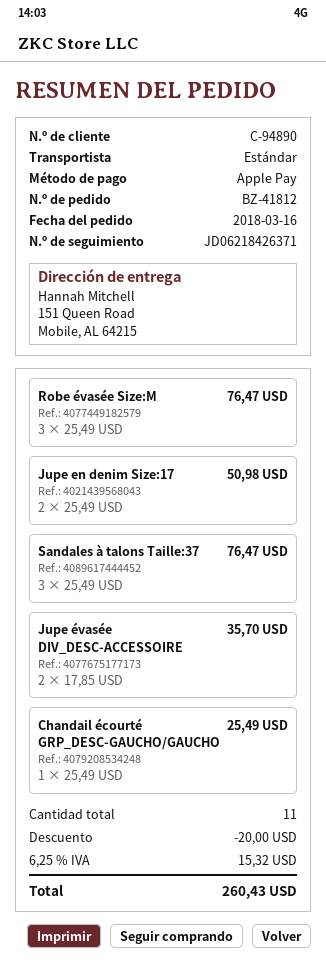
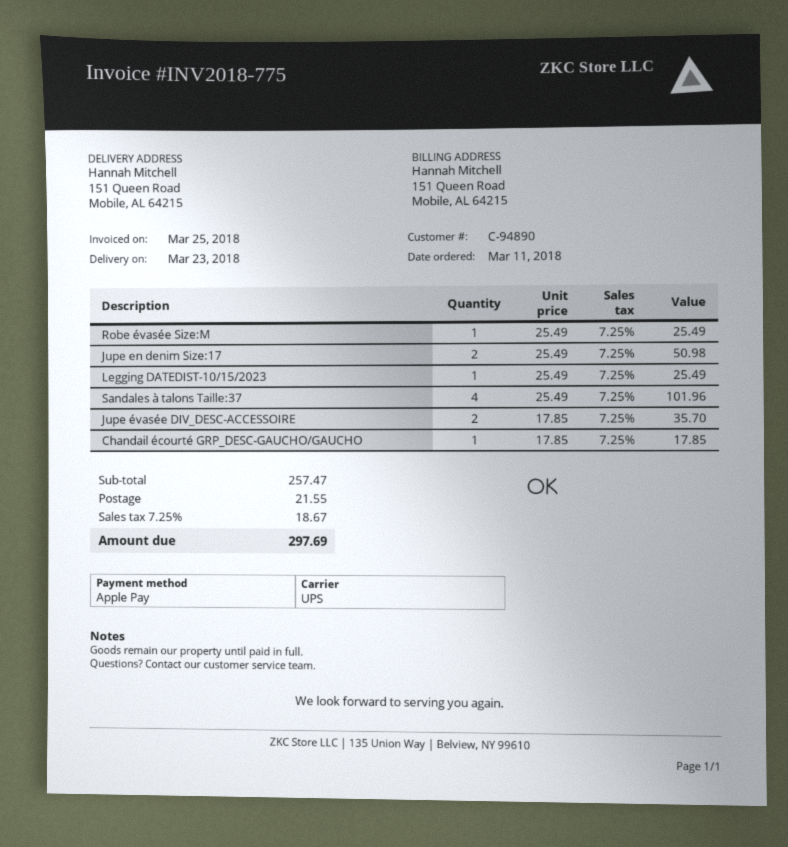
order date: 2018-03-16 -> 2018-03-11
shipping method: standard -> UPS
Robe évasée Size:M: 3 x 25.49 = 76.47 -> 1 x 25.49 = 25.49
Sandales à talons Taille:37: 3 x 25.49 = 76.47 -> 4 x 25.49 = 101.96
Chandail écourté GRP_DESC-GAUCHO/GAUCHO: 1 x 25.49 = 25.49 -> 1 x 17.85 = 17.85
Legging DATEDIST-10/15/2023: none -> 1 x 25.49 = 25.49
discount: 20.00 -> none
shipping: none -> 21.55
tax: 6.25% = 15.32 -> 7.25% = 18.67
total: 260.43 -> 297.69

